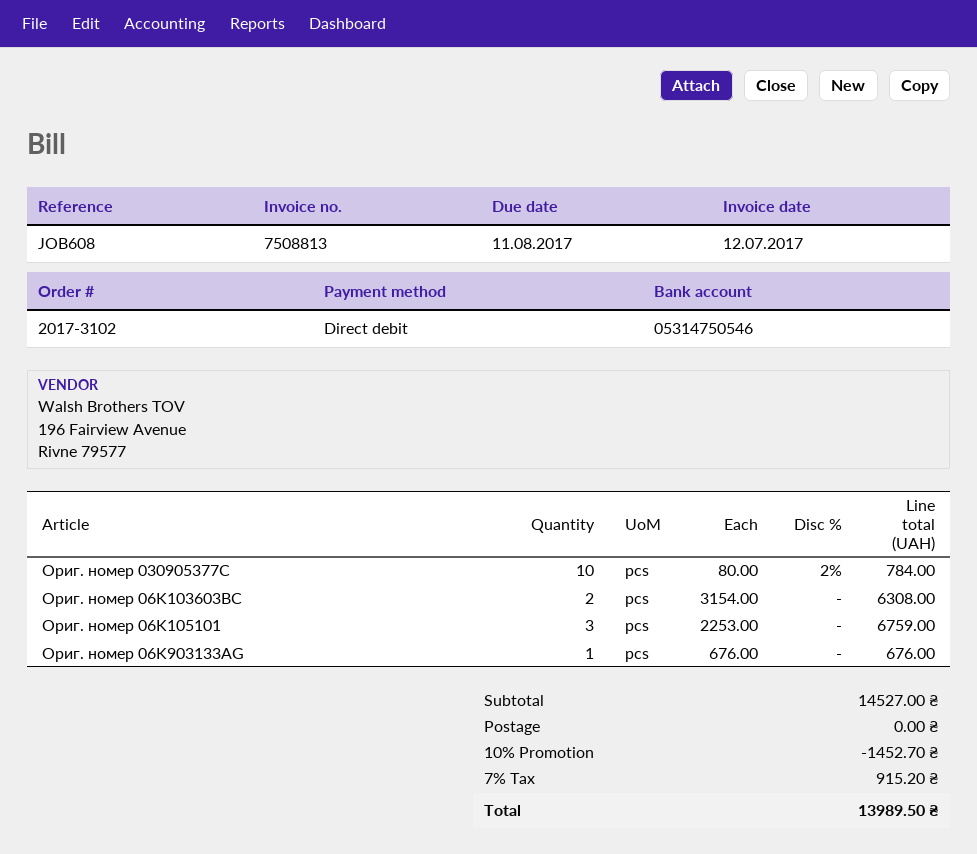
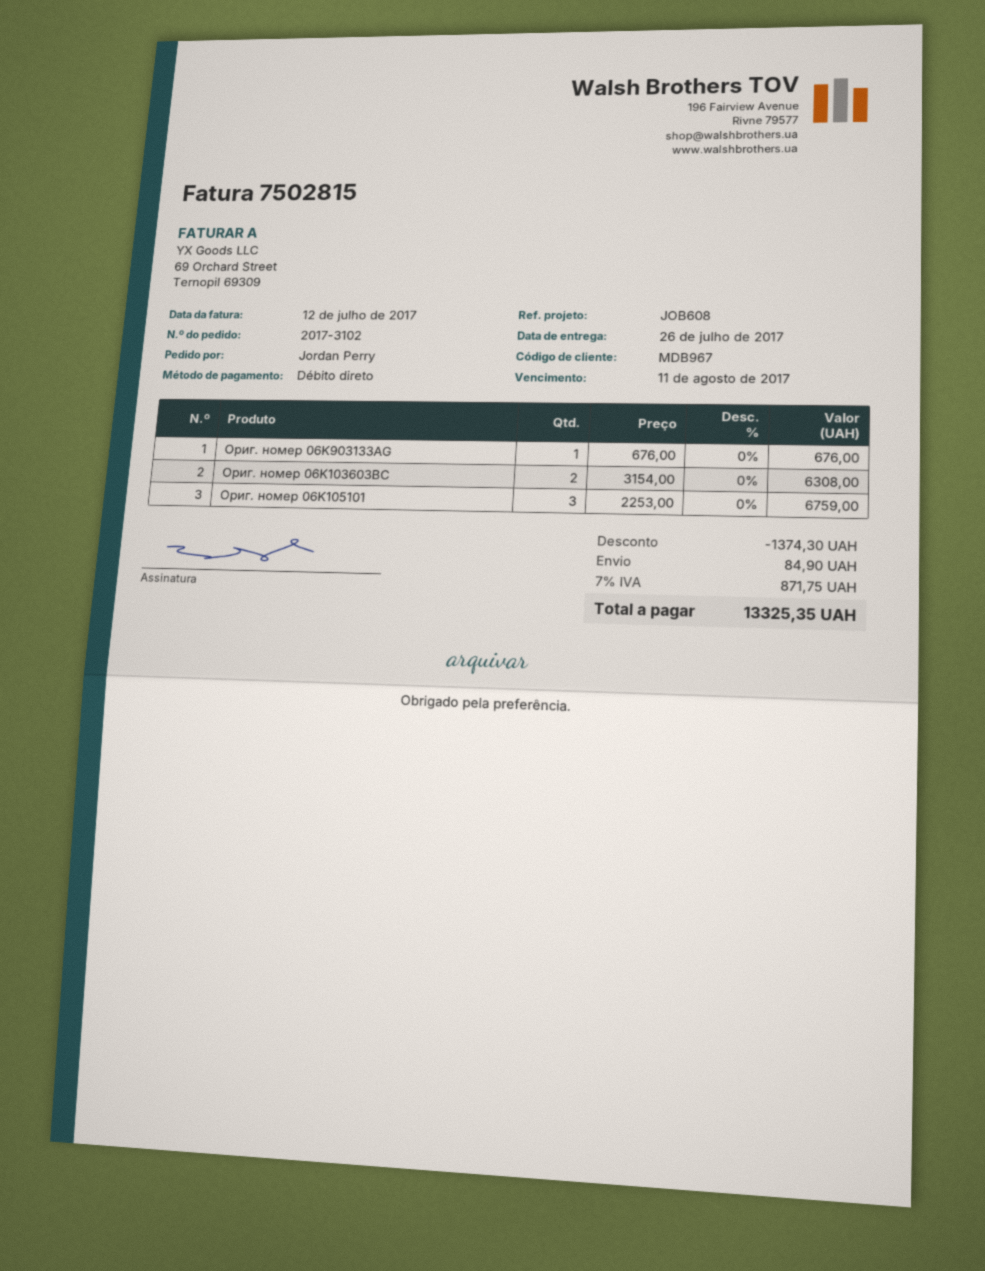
invoice number: 7508813 -> 7502815
Ориг. номер 030905377C: 10 x 80.00 - 2% = 784.00 -> none
discount: 1452.70 -> 1374.30
shipping: 0.00 -> 84.90
tax: 7% = 915.20 -> 7% = 871.75
total: 13989.50 -> 13325.35

